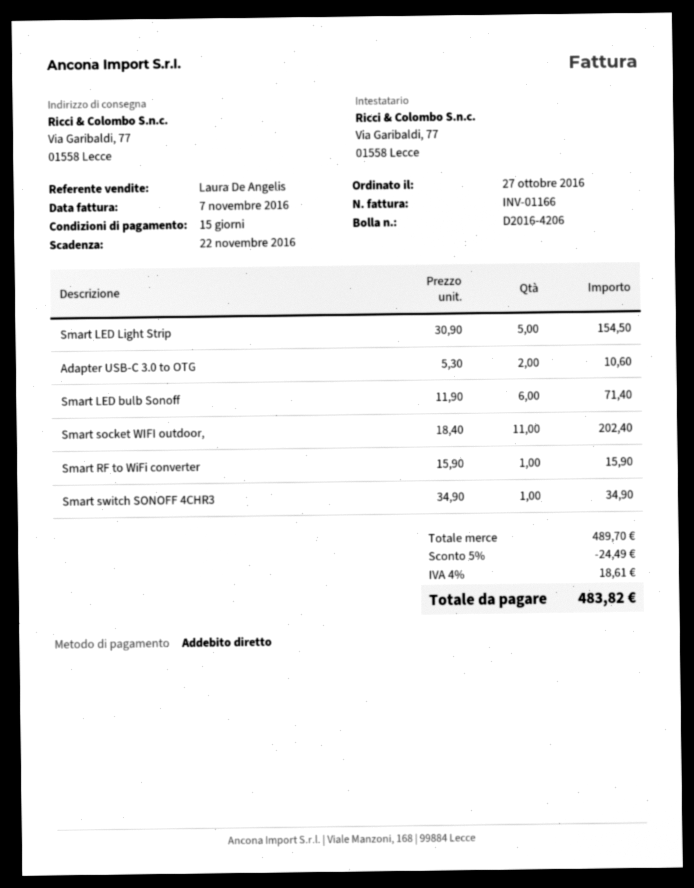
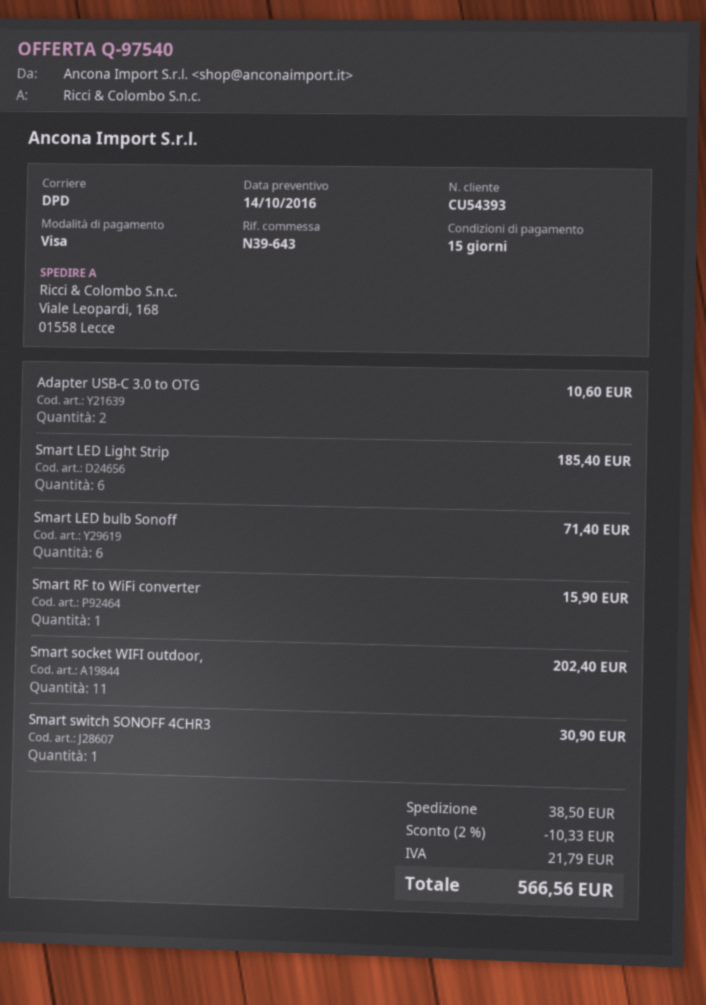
payment method: direct debit -> Visa
ship to: Via Garibaldi, 77, 01558 Lecce -> Viale Leopardi, 168, 01558 Lecce
Smart LED Light Strip: 5 for 154.50 -> 6 for 185.40
Smart switch SONOFF 4CHR3: 1 for 34.90 -> 1 for 30.90
discount: 5% = 24.49 -> 2% = 10.33
shipping: none -> 38.50
tax: 18.61 -> 21.79
total: 483.82 -> 566.56

